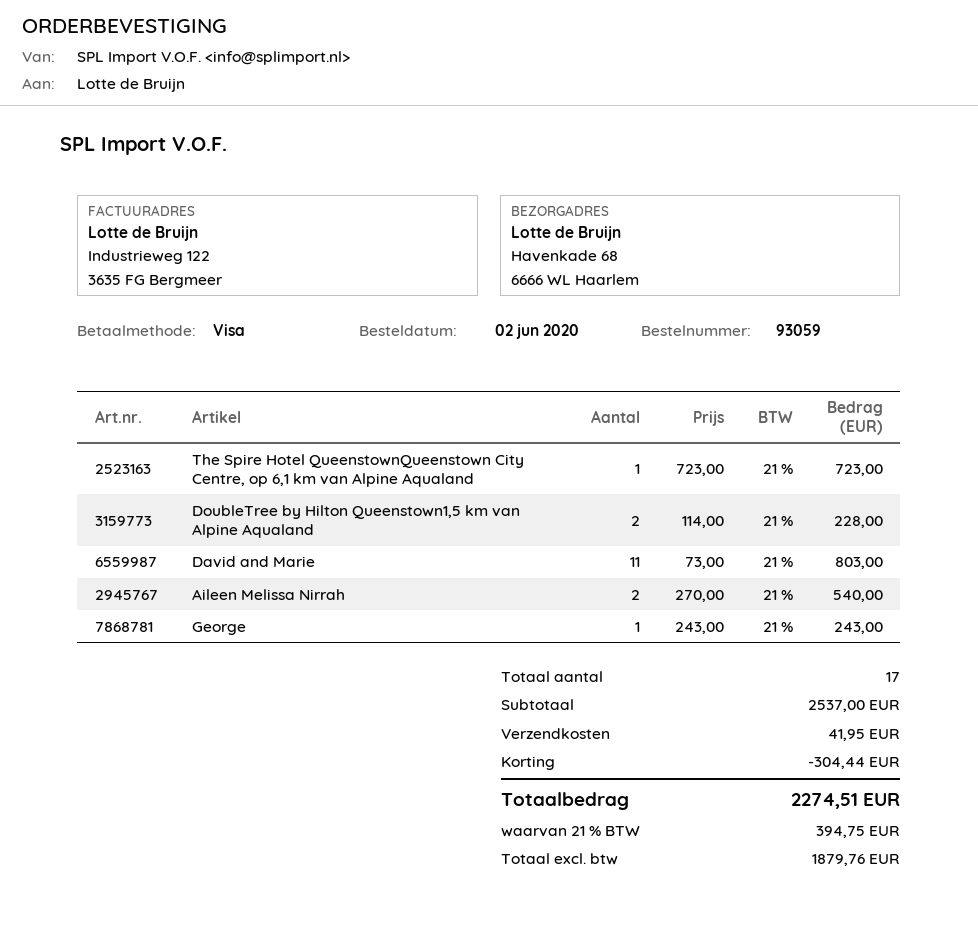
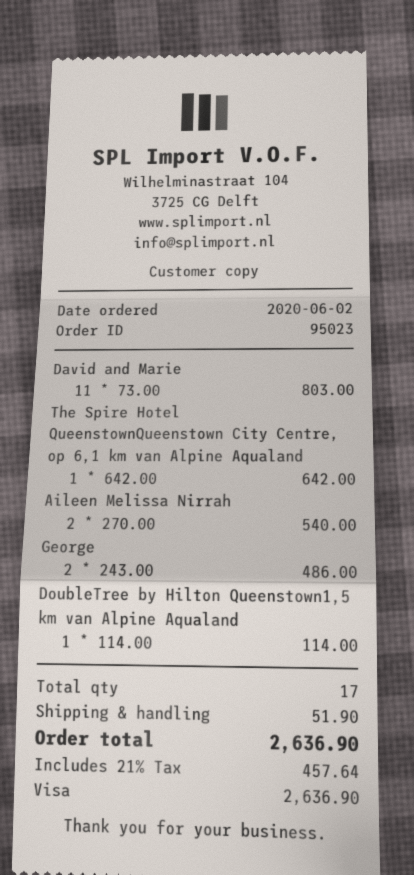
order number: 93059 -> 95023
The Spire Hotel QueenstownQueenstown City Centre, op 6,1 km van Alpine Aqualand: 1 x 723.00 = 723.00 -> 1 x 642.00 = 642.00
DoubleTree by Hilton Queenstown1,5 km van Alpine Aqualand: 2 x 114.00 = 228.00 -> 1 x 114.00 = 114.00
George: 1 x 243.00 = 243.00 -> 2 x 243.00 = 486.00
discount: 304.44 -> none
shipping: 41.95 -> 51.90
tax: 21% = 394.75 -> 21% = 457.64
total: 2274.51 -> 2636.90

